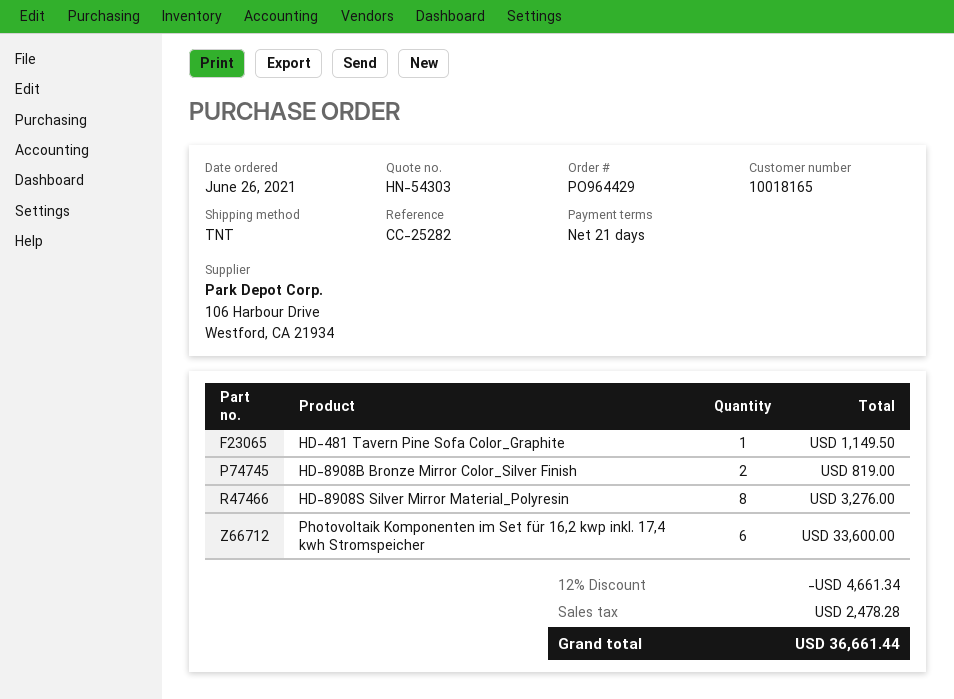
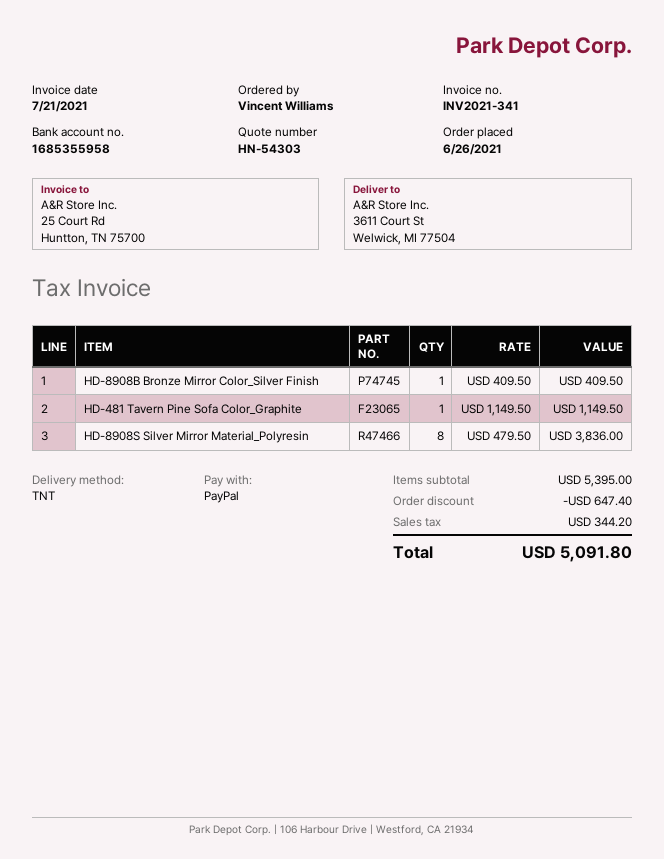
HD-8908B Bronze Mirror Color_Silver Finish: 2 for 819.00 -> 1 for 409.50
HD-8908S Silver Mirror Material_Polyresin: 8 for 3276.00 -> 8 for 3836.00
Photovoltaik Komponenten im Set für 16,2 kwp inkl. 17,4 kwh Stromspeicher: 6 for 33600.00 -> none
discount: 4661.34 -> 647.40
tax: 2478.28 -> 344.20
total: 36661.44 -> 5091.80

